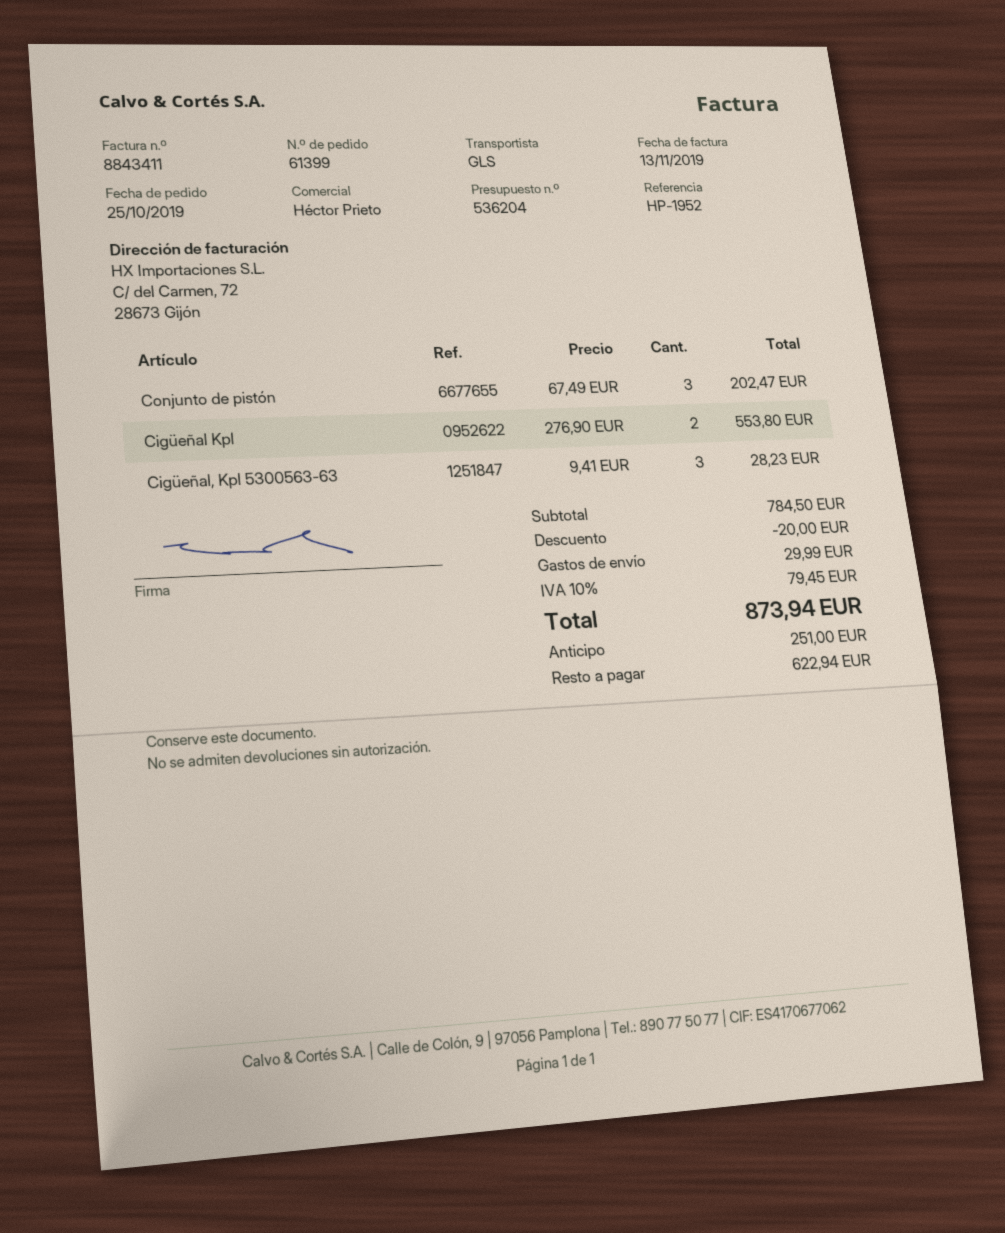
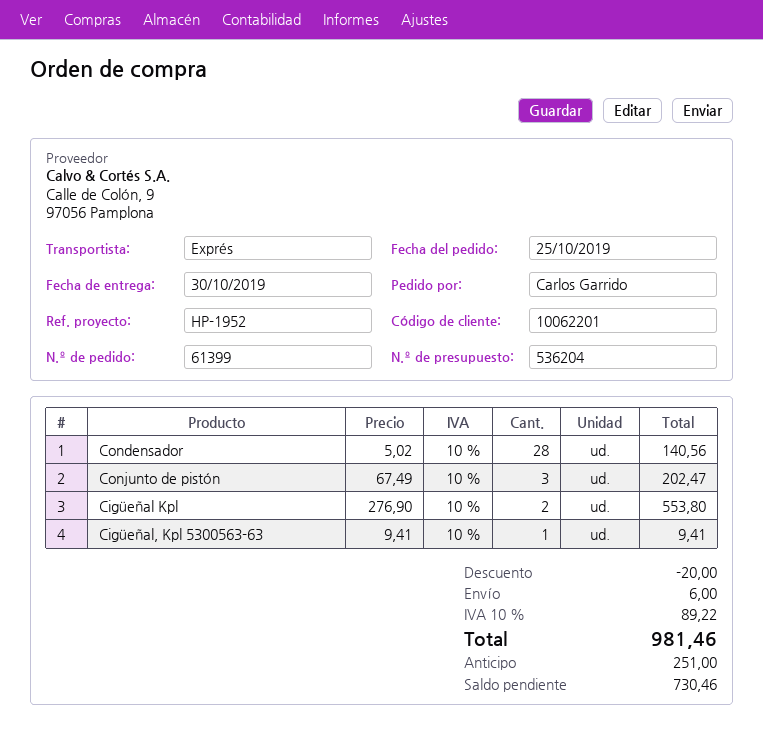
shipping method: GLS -> express
Cigüeñal, Kpl 5300563-63: 3 x 9.41 = 28.23 -> 1 x 9.41 = 9.41
Condensador: none -> 28 x 5.02 = 140.56
shipping: 29.99 -> 6.00
tax: 10% = 79.45 -> 10% = 89.22
total: 873.94 -> 981.46
balance: 622.94 -> 730.46

